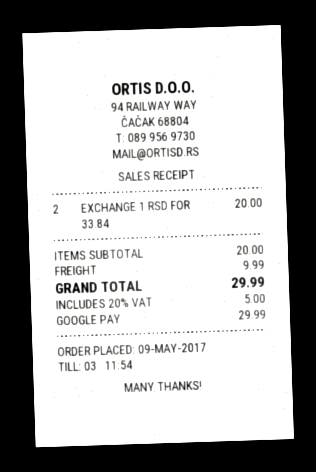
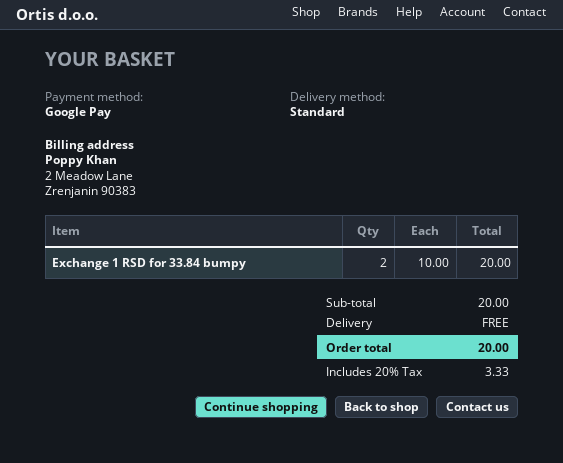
shipping: 9.99 -> 0.00
tax: 20% = 5.00 -> 20% = 3.33
total: 29.99 -> 20.00

